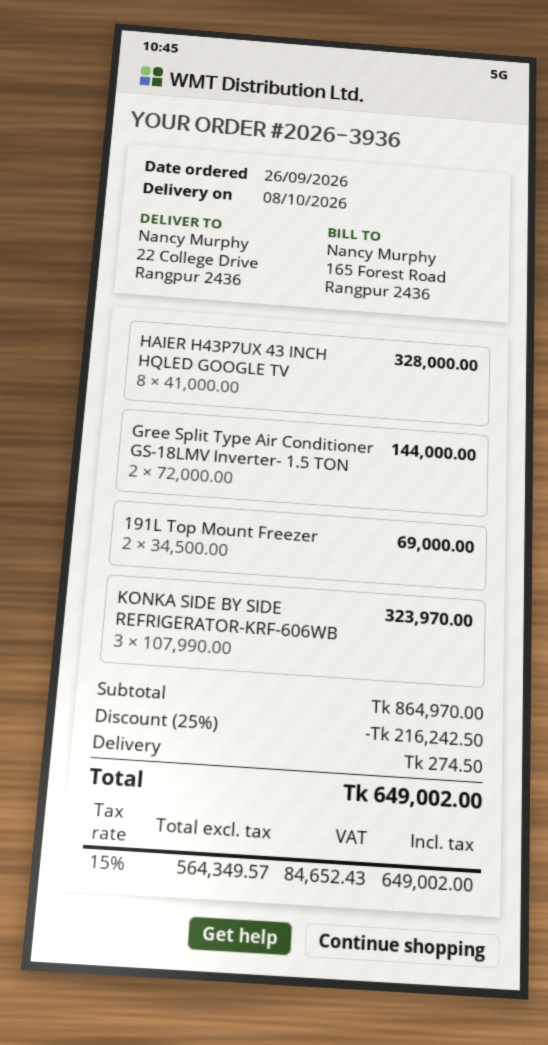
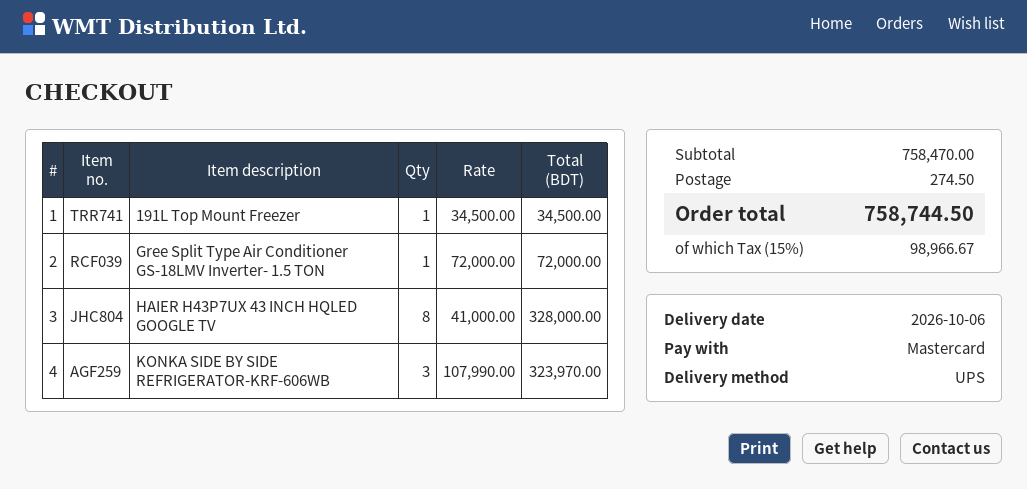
delivery date: 2026-10-08 -> 2026-10-06
Gree Split Type Air Conditioner GS-18LMV Inverter- 1.5 TON: 2 x 72000.00 = 144000.00 -> 1 x 72000.00 = 72000.00
191L Top Mount Freezer: 2 x 34500.00 = 69000.00 -> 1 x 34500.00 = 34500.00
subtotal: 864970.00 -> 758470.00
discount: 25% = 216242.50 -> none
tax: 15% = 84652.43 -> 15% = 98966.67
total: 649002.00 -> 758744.50

